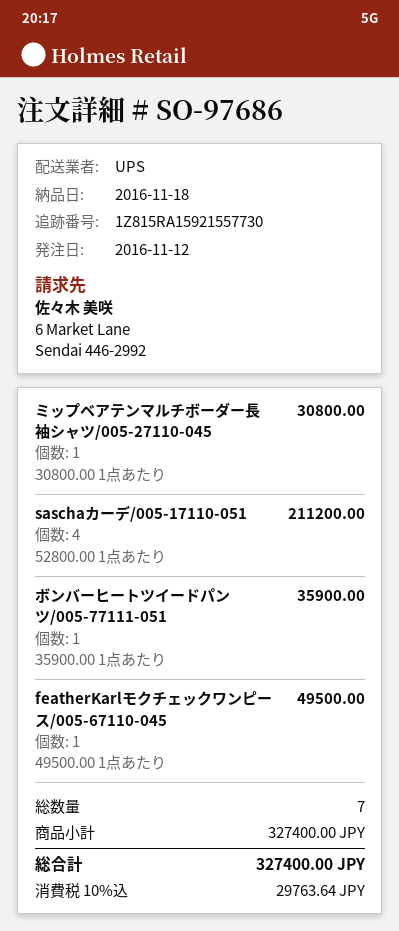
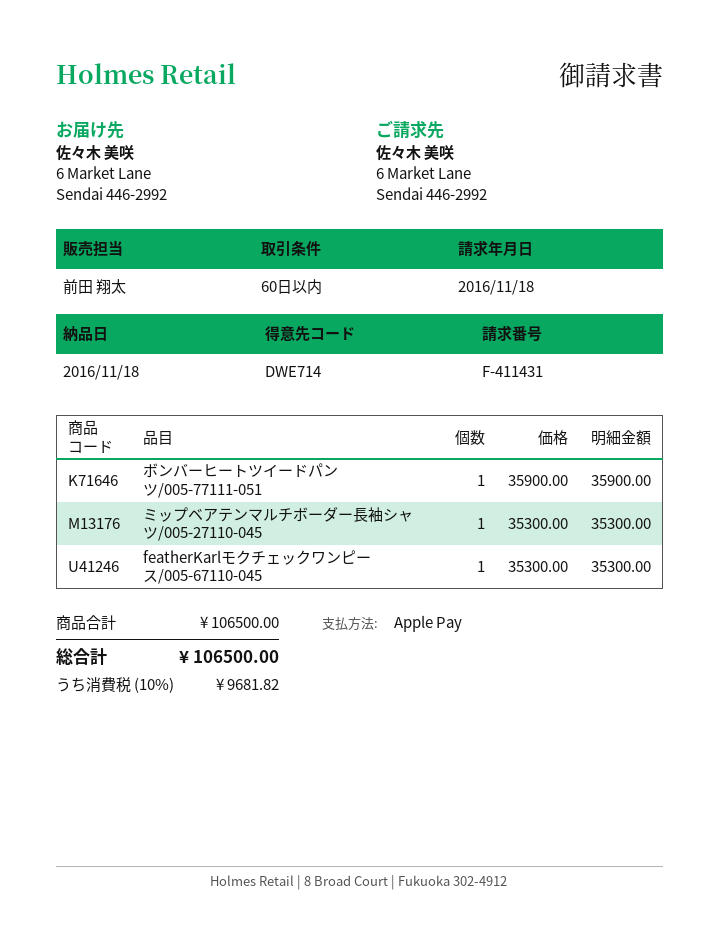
ミップベアテンマルチボーダー長袖シャツ/005-27110-045: 1 x 30800.00 = 30800.00 -> 1 x 35300.00 = 35300.00
saschaカーデ/005-17110-051: 4 x 52800.00 = 211200.00 -> none
featherKarlモクチェックワンピース/005-67110-045: 1 x 49500.00 = 49500.00 -> 1 x 35300.00 = 35300.00
subtotal: 327400.00 -> 106500.00
tax: 10% = 29763.64 -> 10% = 9681.82
total: 327400.00 -> 106500.00

